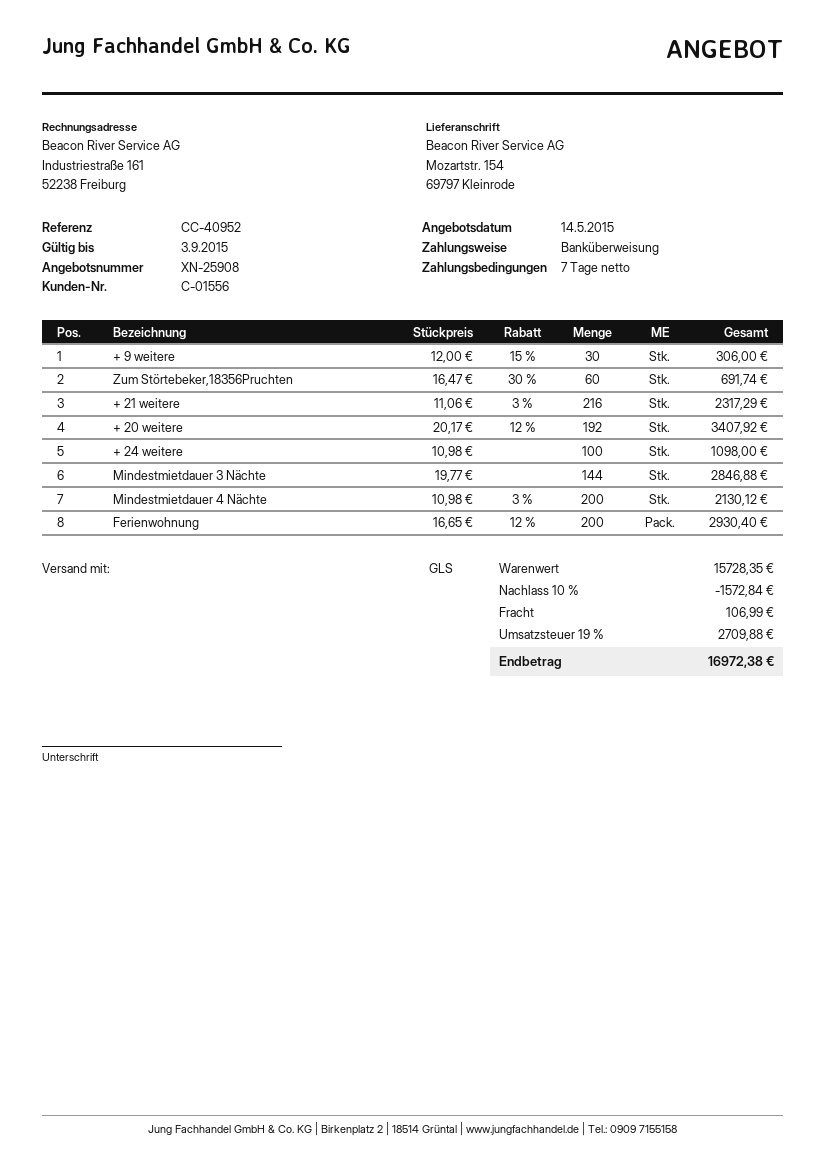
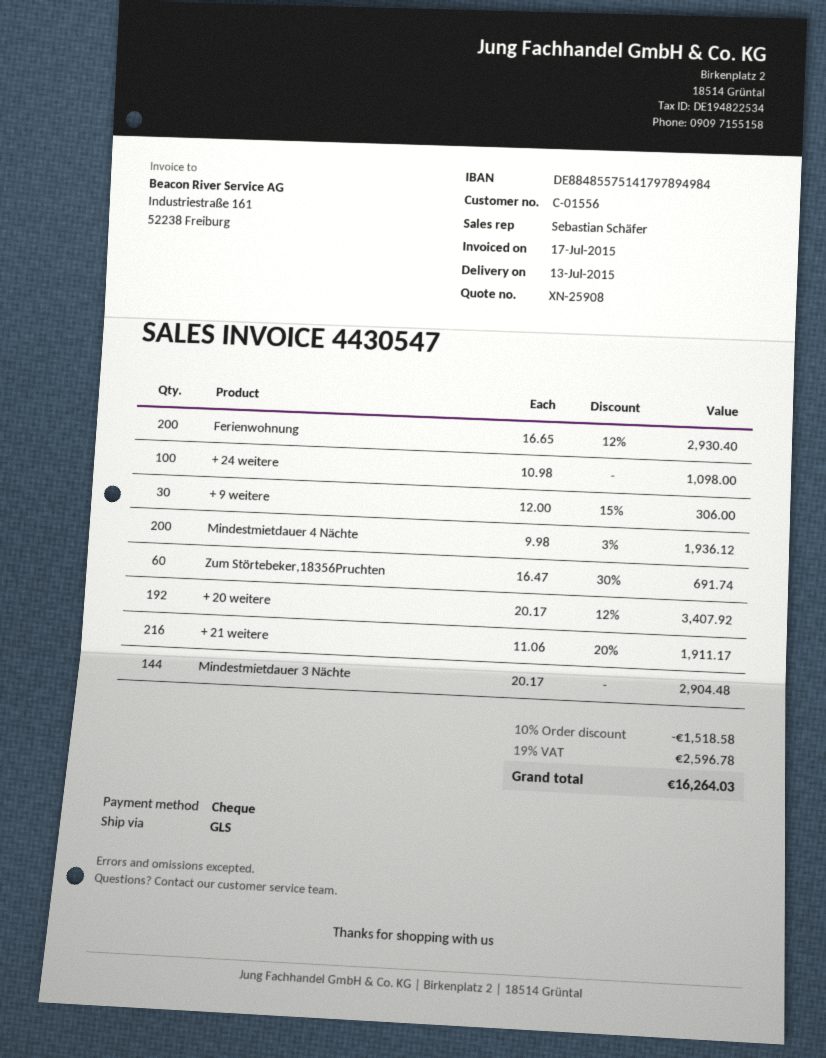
payment method: bank transfer -> cheque
+ 21 weitere: 216 x 11.06 - 3% = 2317.29 -> 216 x 11.06 - 20% = 1911.17
Mindestmietdauer 3 Nächte: 144 x 19.77 = 2846.88 -> 144 x 20.17 = 2904.48
Mindestmietdauer 4 Nächte: 200 x 10.98 - 3% = 2130.12 -> 200 x 9.98 - 3% = 1936.12
discount: 10% = 1572.84 -> 10% = 1518.58
shipping: 106.99 -> none
tax: 19% = 2709.88 -> 19% = 2596.78
total: 16972.38 -> 16264.03

